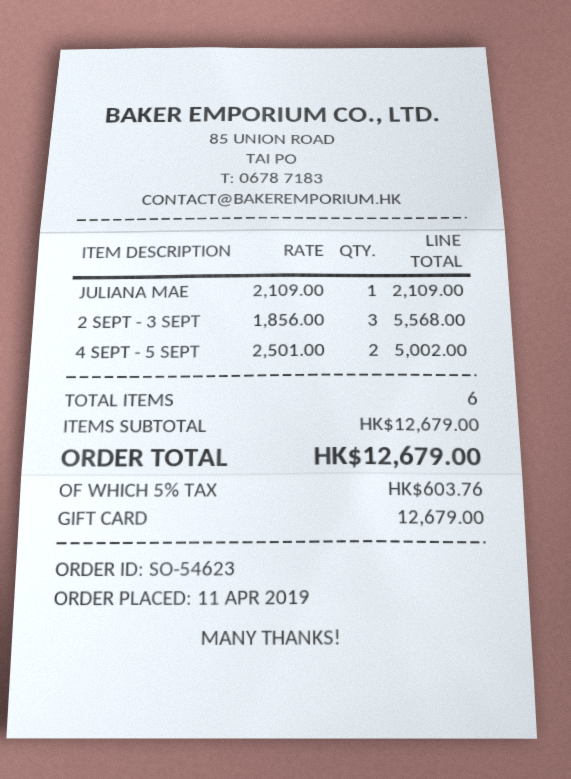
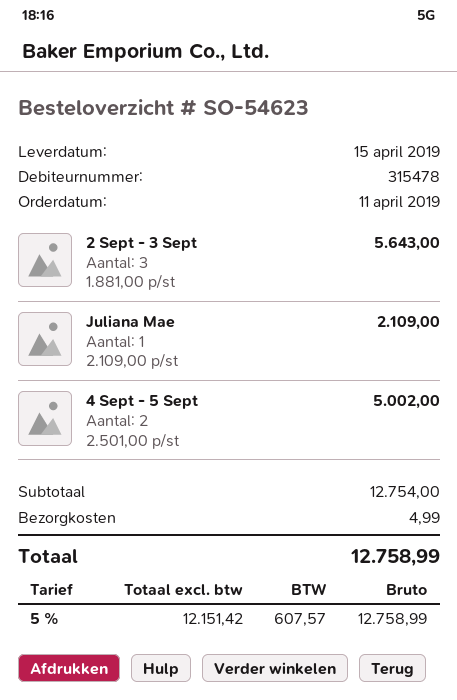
2 SEPT - 3 SEPT: 3 x 1856.00 = 5568.00 -> 3 x 1881.00 = 5643.00
subtotal: 12679.00 -> 12754.00
shipping: none -> 4.99
tax: 5% = 603.76 -> 5% = 607.57
total: 12679.00 -> 12758.99

